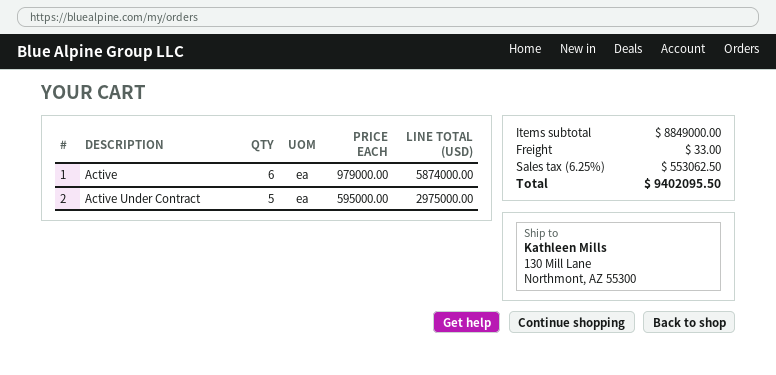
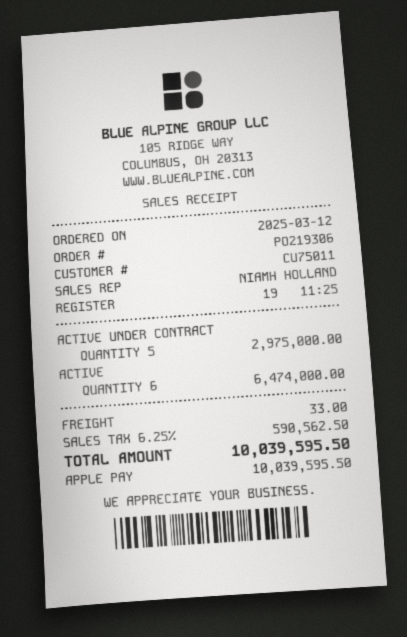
Active: 6 for 5874000.00 -> 6 for 6474000.00
tax: 6.25% = 553062.50 -> 6.25% = 590562.50
total: 9402095.50 -> 10039595.50

